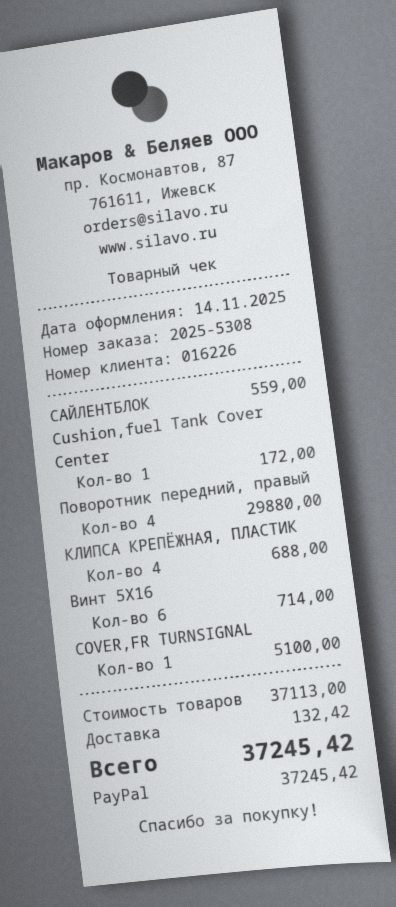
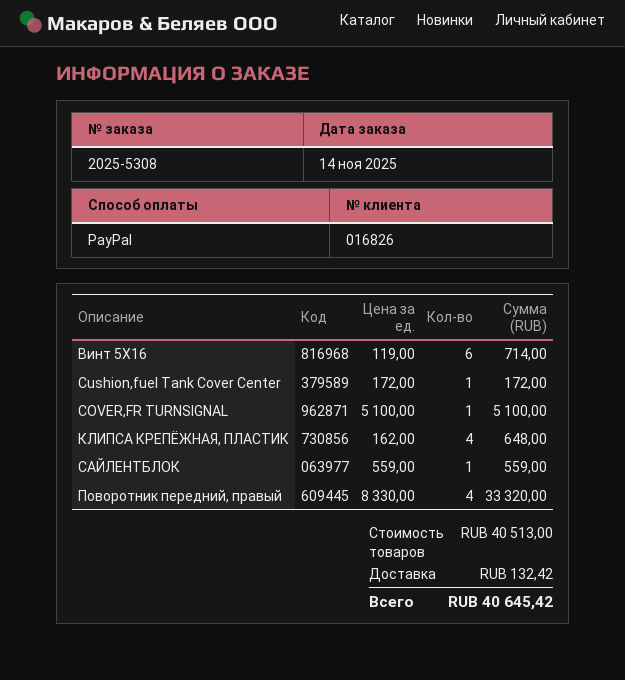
customer number: 016226 -> 016826
Поворотник передний, правый: 4 for 29880.00 -> 4 for 33320.00
КЛИПСА КРЕПЁЖНАЯ, ПЛАСТИК: 4 for 688.00 -> 4 for 648.00
subtotal: 37113.00 -> 40513.00
total: 37245.42 -> 40645.42

